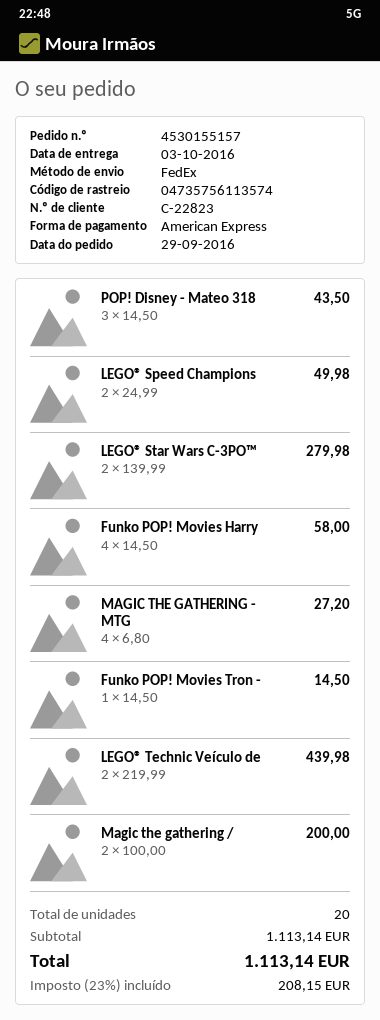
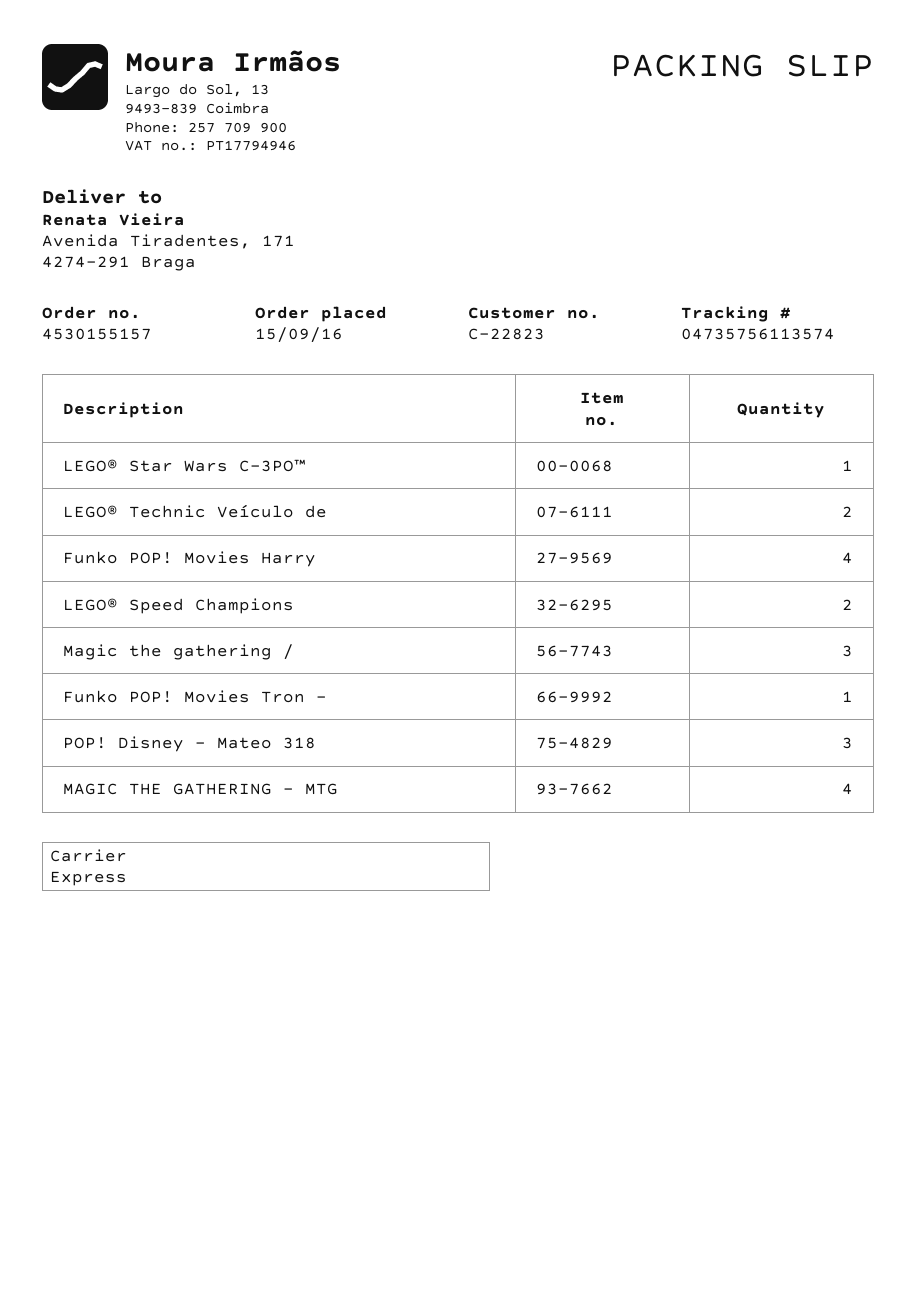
order date: 2016-09-29 -> 2016-09-15
shipping method: FedEx -> express
LEGO® Star Wars C-3PO™: 2 -> 1
Magic the gathering /: 2 -> 3

